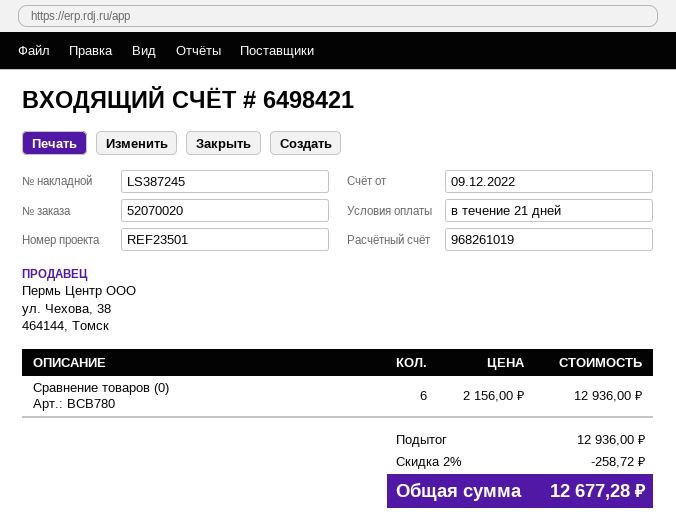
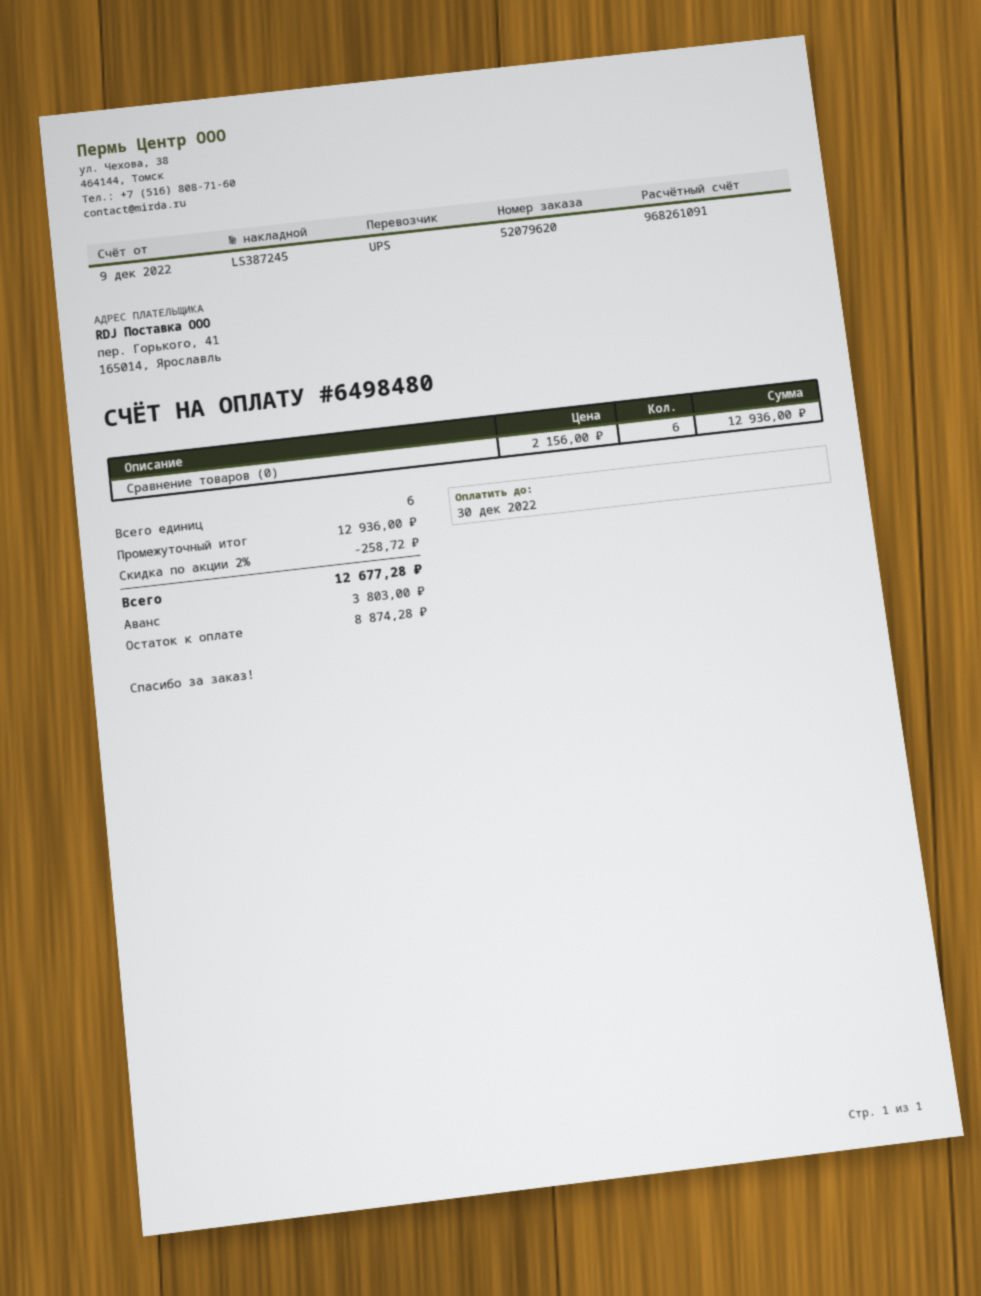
order number: 52070020 -> 52079620
invoice number: 6498421 -> 6498480
bank account: 968261019 -> 968261091

